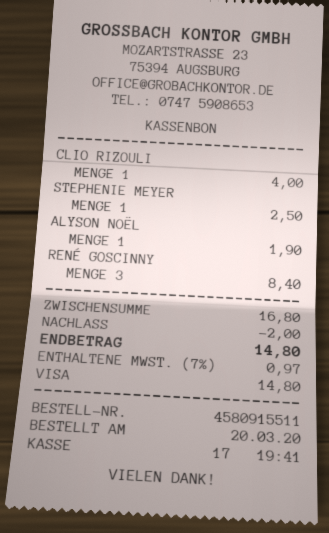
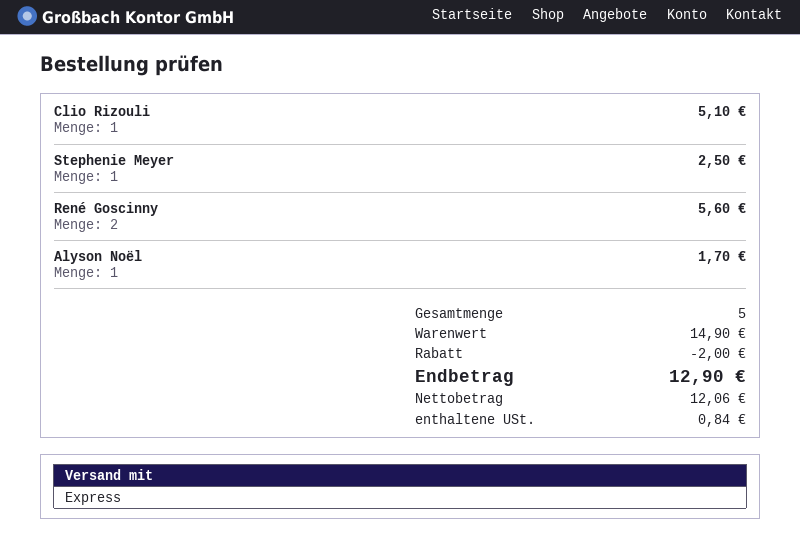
CLIO RIZOULI: 1 for 4.00 -> 1 for 5.10
ALYSON NOËL: 1 for 1.90 -> 1 for 1.70
RENÉ GOSCINNY: 3 for 8.40 -> 2 for 5.60
subtotal: 16.80 -> 14.90
tax: 0.97 -> 0.84
total: 14.80 -> 12.90

